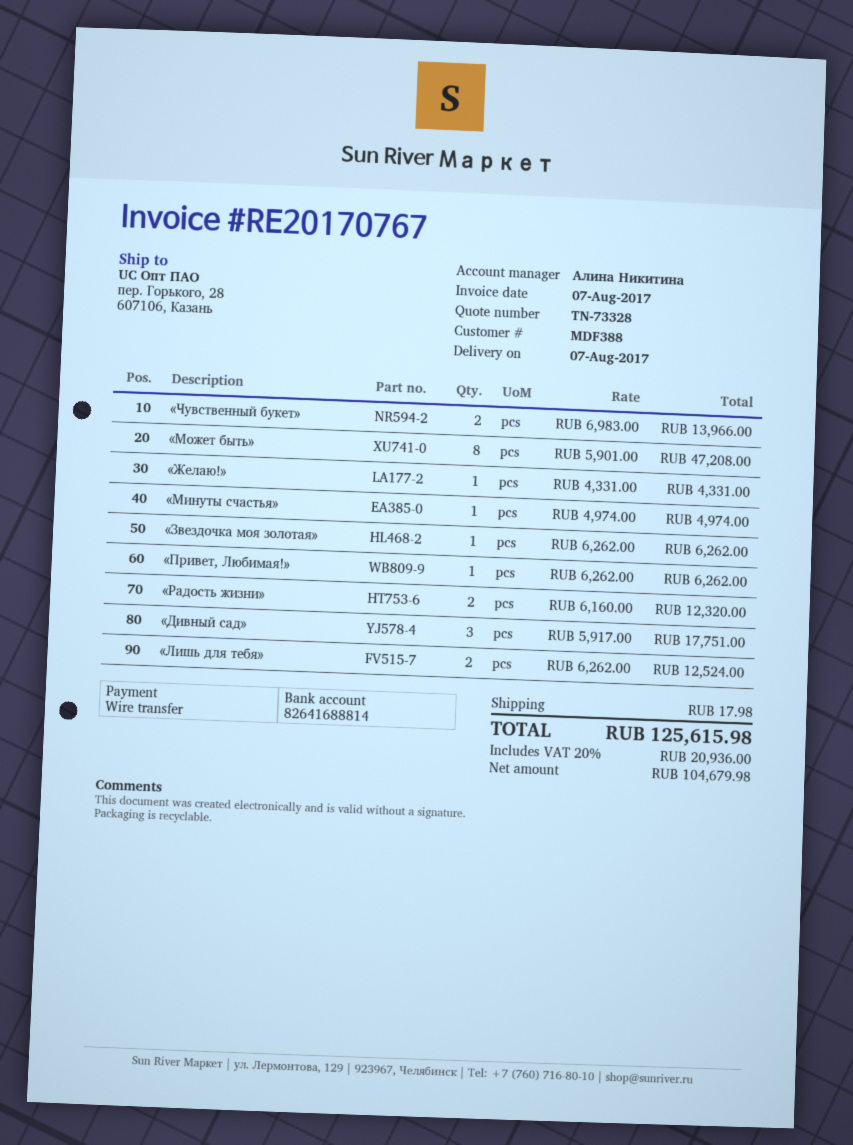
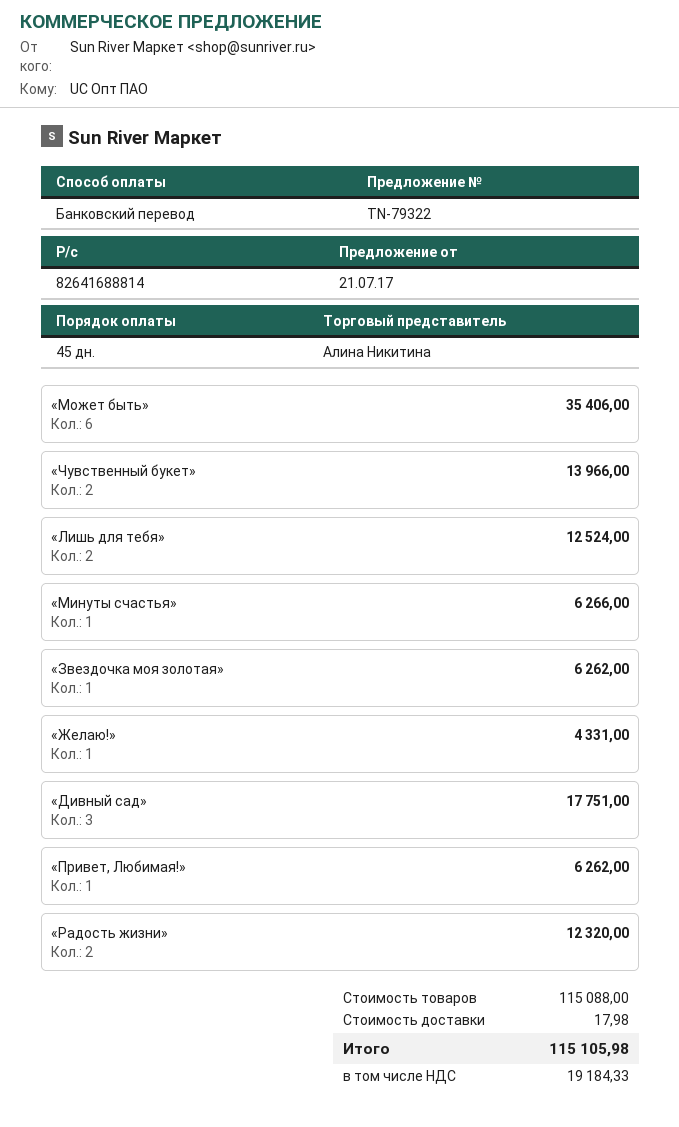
quote number: TN-73328 -> TN-79322
«Может быть»: 8 for 47208.00 -> 6 for 35406.00
«Минуты счастья»: 1 for 4974.00 -> 1 for 6266.00
tax: 20936.00 -> 19184.33
total: 125615.98 -> 115105.98

